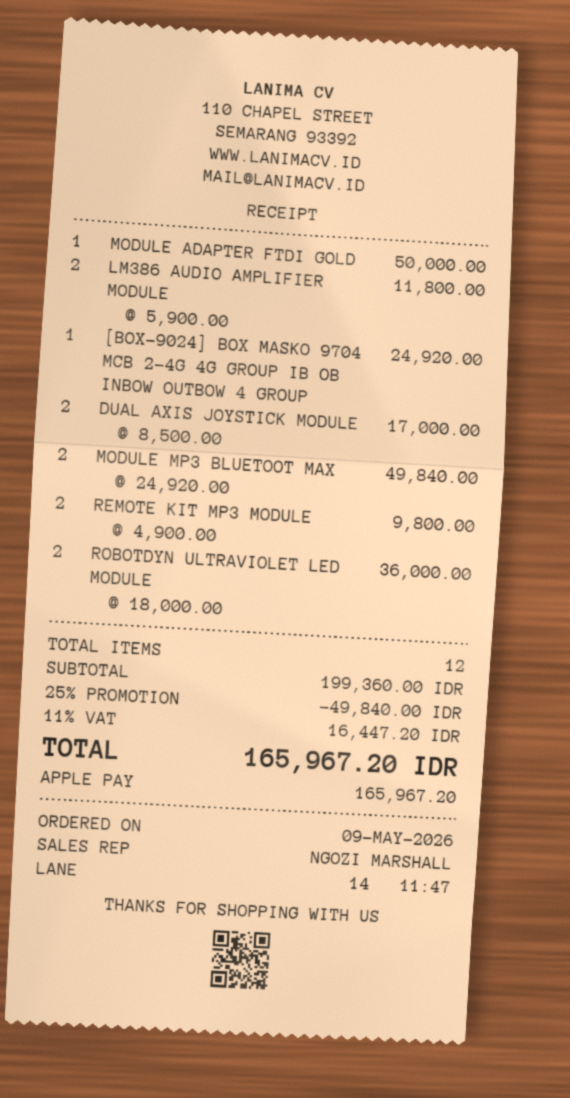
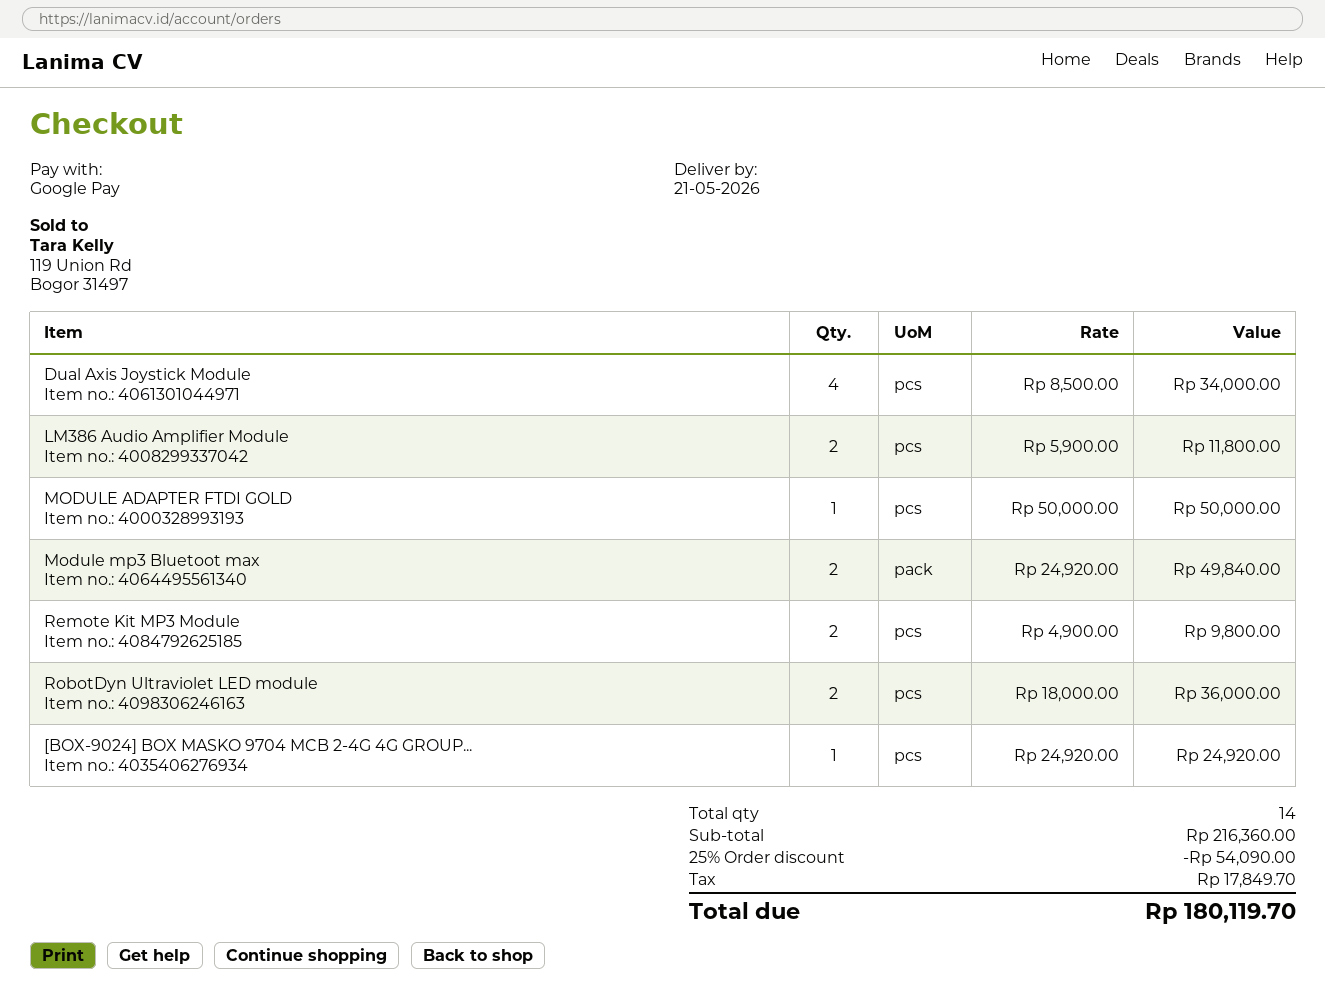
payment method: Apple Pay -> Google Pay
DUAL AXIS JOYSTICK MODULE: 2 x 8500.00 = 17000.00 -> 4 x 8500.00 = 34000.00
total quantity: 12 -> 14
subtotal: 199360.00 -> 216360.00
discount: 25% = 49840.00 -> 25% = 54090.00
tax: 16447.20 -> 17849.70
total: 165967.20 -> 180119.70

